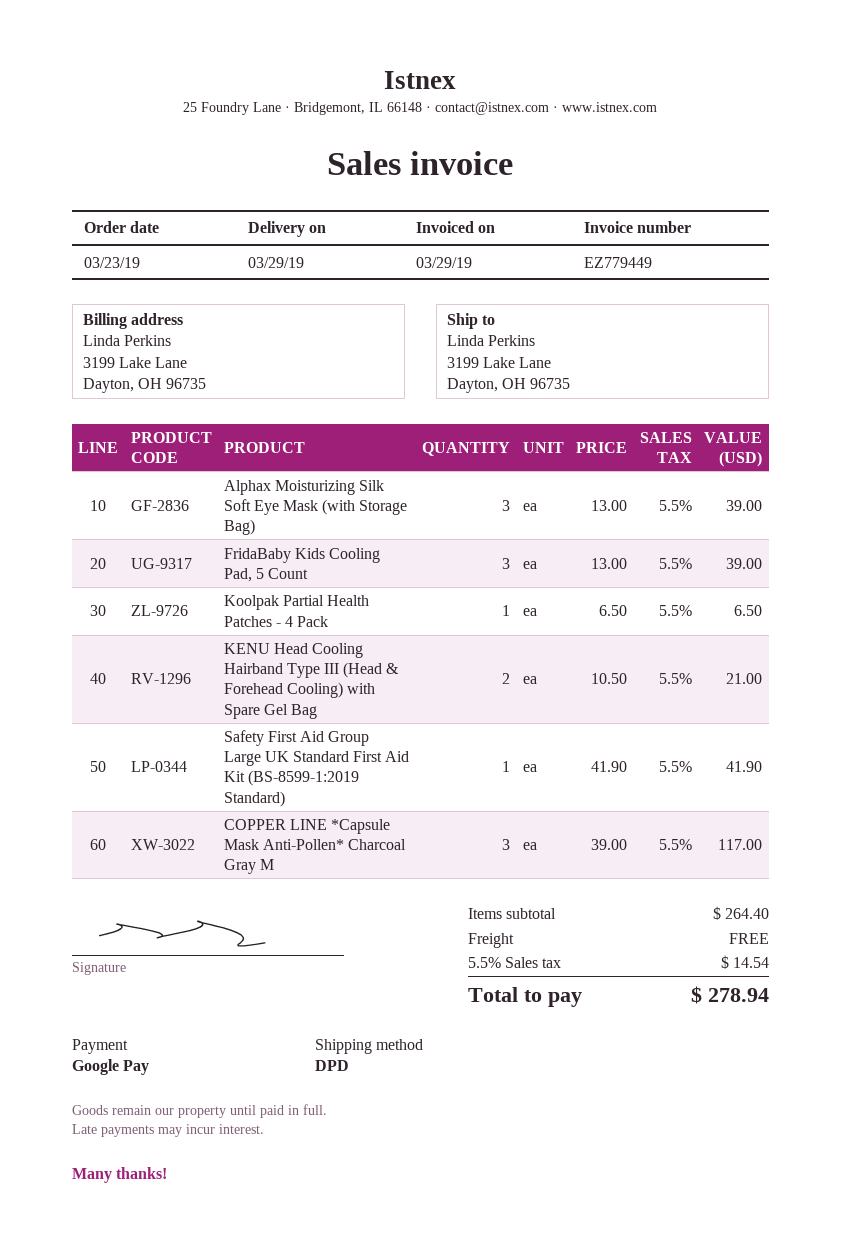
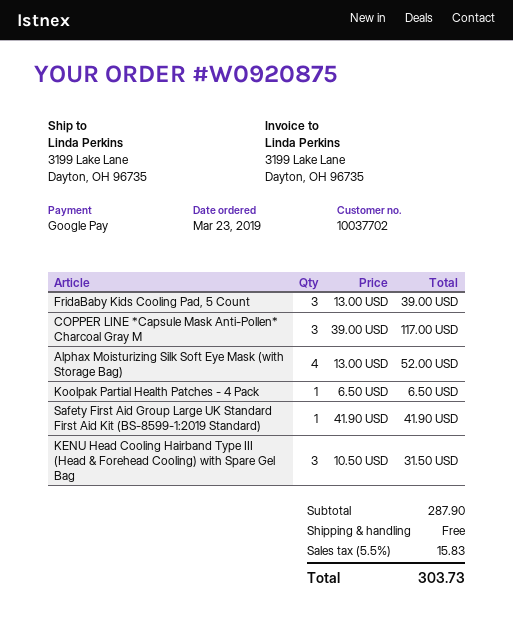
Alphax Moisturizing Silk Soft Eye Mask (with Storage Bag): 3 x 13.00 = 39.00 -> 4 x 13.00 = 52.00
KENU Head Cooling Hairband Type III (Head & Forehead Cooling) with Spare Gel Bag: 2 x 10.50 = 21.00 -> 3 x 10.50 = 31.50
subtotal: 264.40 -> 287.90
tax: 5.5% = 14.54 -> 5.5% = 15.83
total: 278.94 -> 303.73

